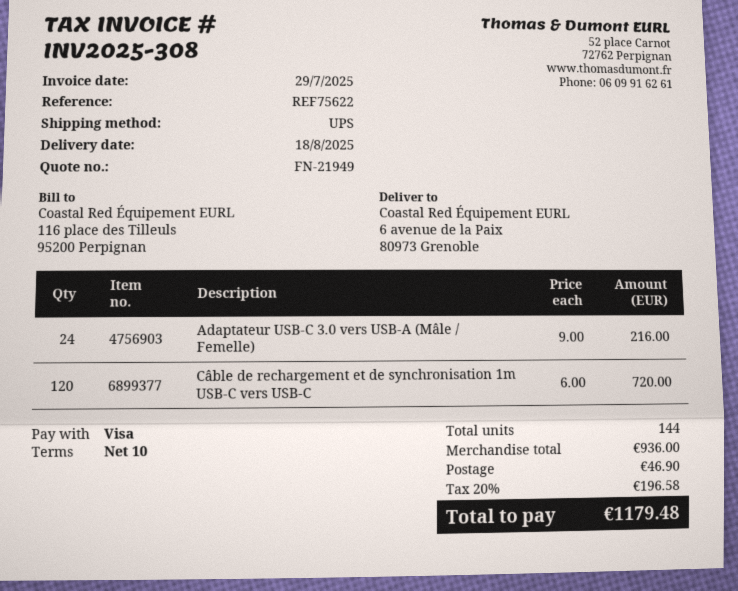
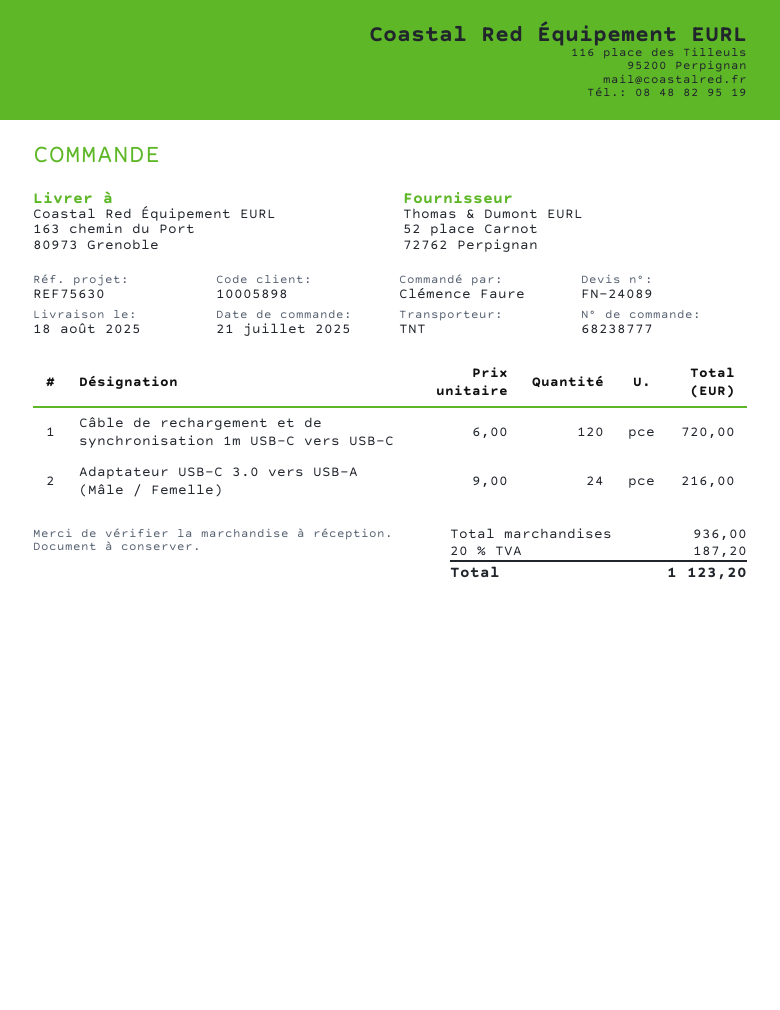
quote number: FN-21949 -> FN-24089
reference: REF75622 -> REF75630
shipping method: UPS -> TNT
ship to: 6 avenue de la Paix, 80973 Grenoble -> 163 chemin du Port, 80973 Grenoble
shipping: 46.90 -> none
tax: 20% = 196.58 -> 20% = 187.20
total: 1179.48 -> 1123.20

